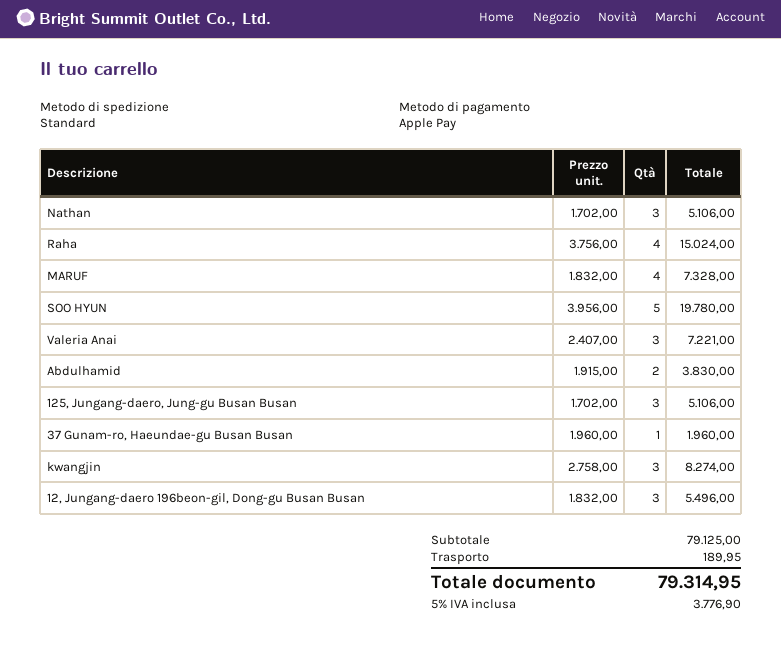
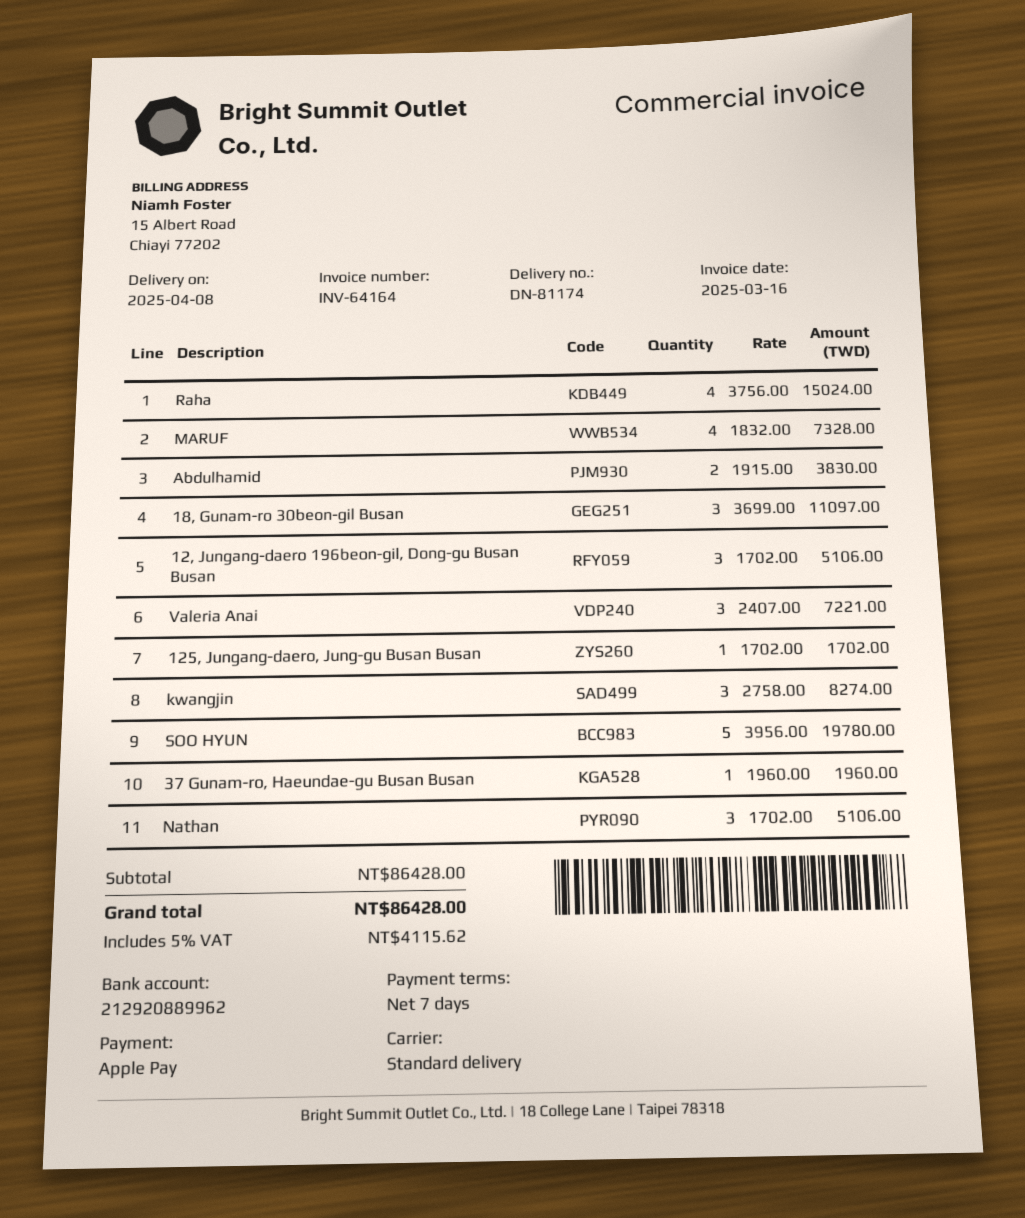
125, Jungang-daero, Jung-gu Busan Busan: 3 x 1702.00 = 5106.00 -> 1 x 1702.00 = 1702.00
12, Jungang-daero 196beon-gil, Dong-gu Busan Busan: 3 x 1832.00 = 5496.00 -> 3 x 1702.00 = 5106.00
18, Gunam-ro 30beon-gil Busan: none -> 3 x 3699.00 = 11097.00
subtotal: 79125.00 -> 86428.00
shipping: 189.95 -> none
tax: 5% = 3776.90 -> 5% = 4115.62
total: 79314.95 -> 86428.00

